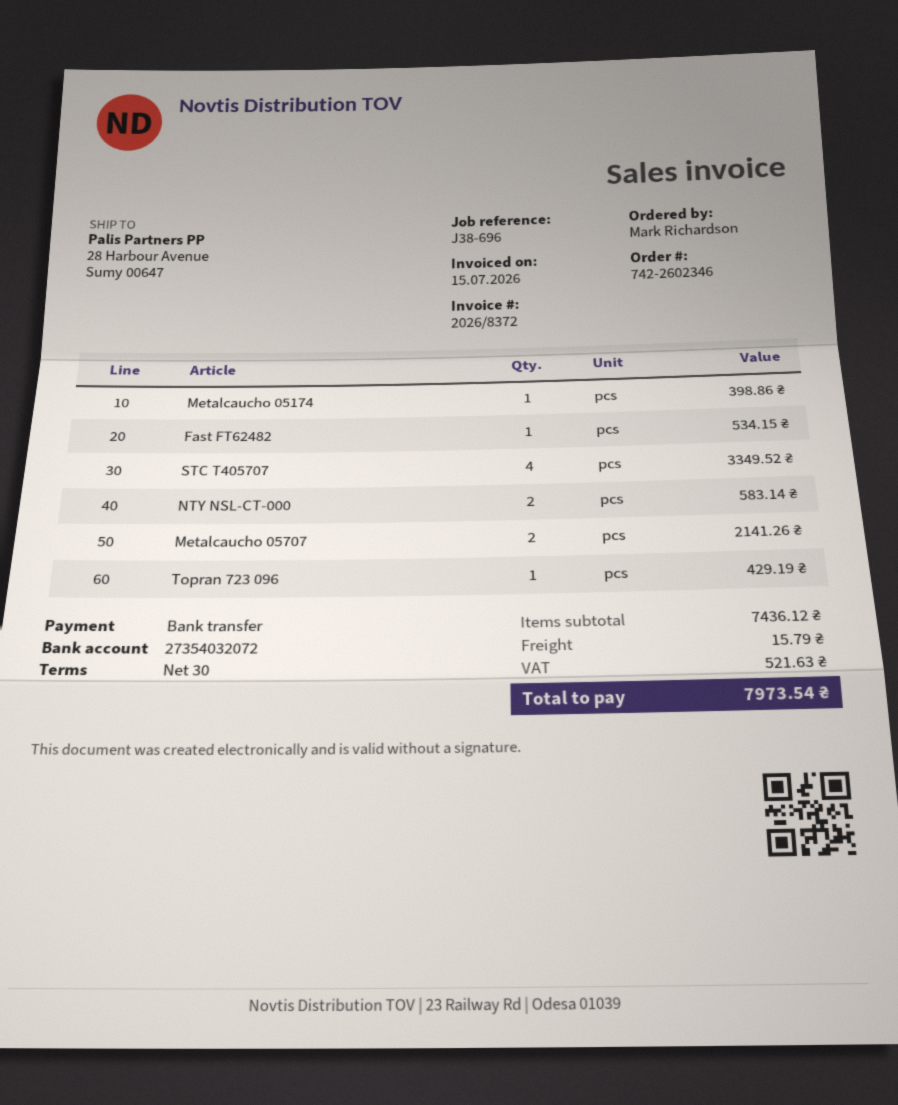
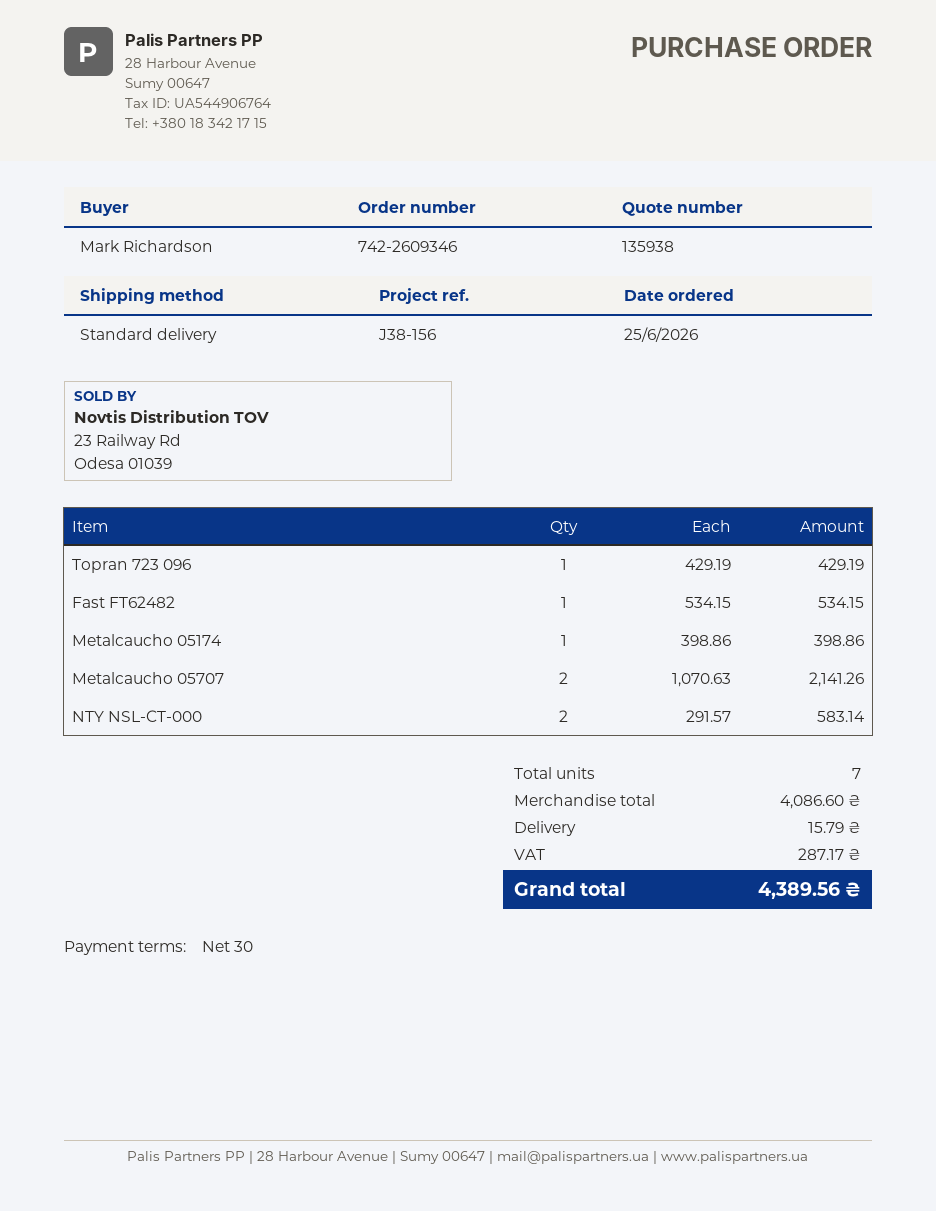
order number: 742-2602346 -> 742-2609346
reference: J38-696 -> J38-156
STC T405707: 4 for 3349.52 -> none
subtotal: 7436.12 -> 4086.60
tax: 521.63 -> 287.17
total: 7973.54 -> 4389.56

